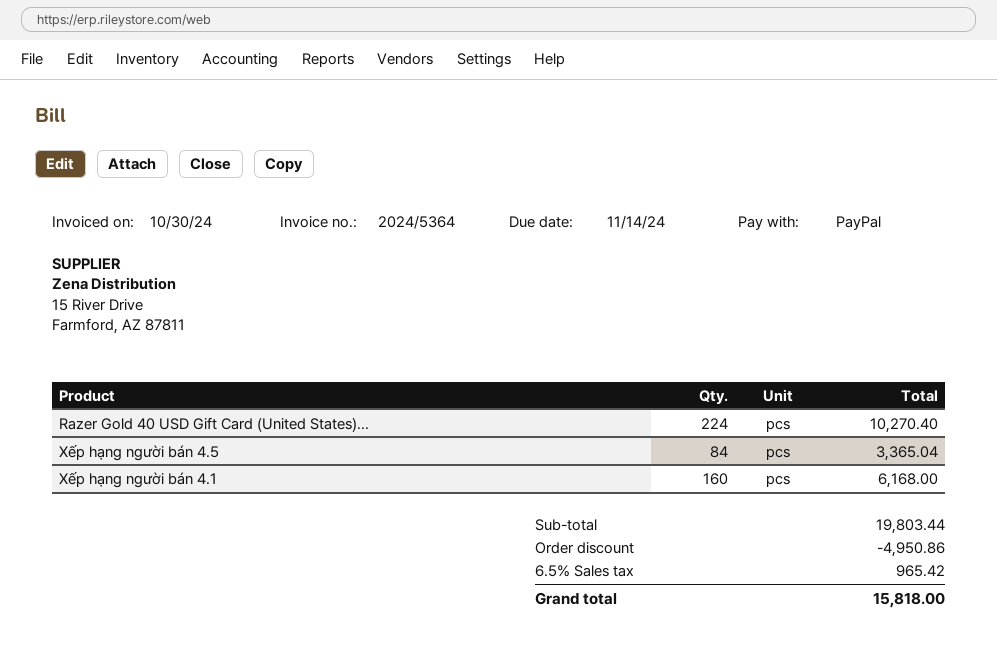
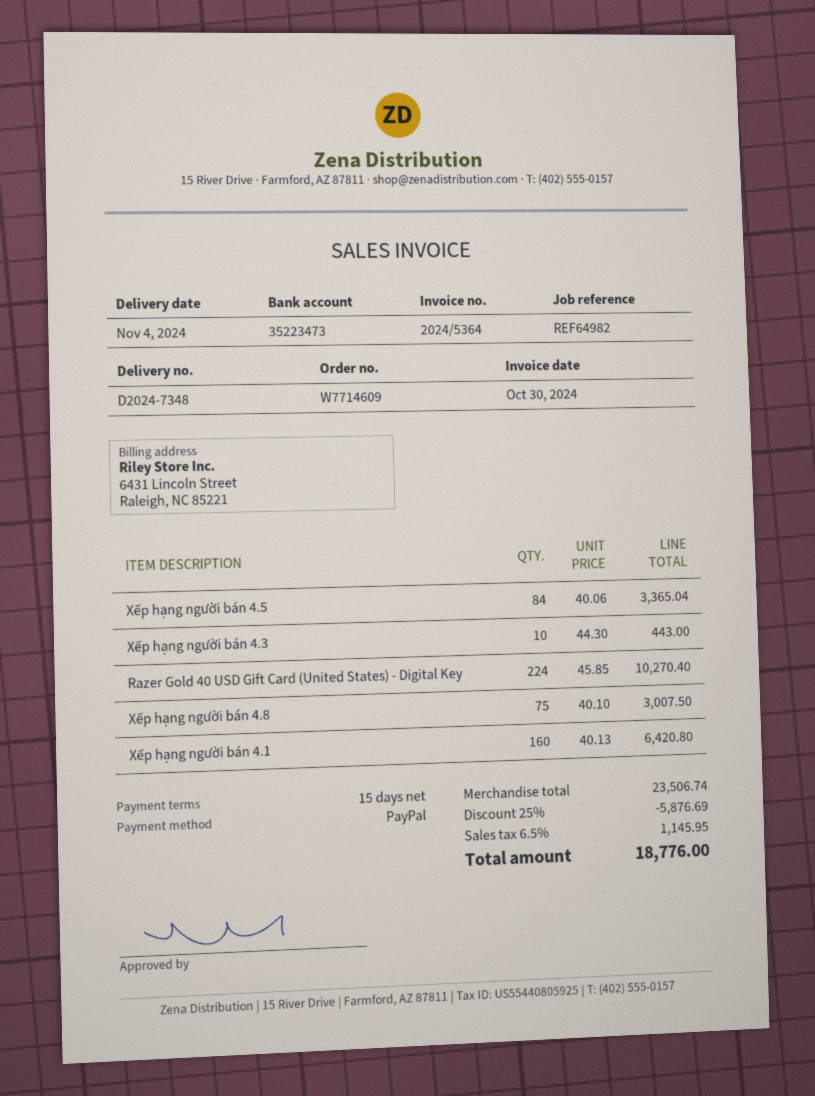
Xếp hạng người bán 4.1: 160 for 6168.00 -> 160 for 6420.80
Xếp hạng người bán 4.3: none -> 10 for 443.00
Xếp hạng người bán 4.8: none -> 75 for 3007.50
subtotal: 19803.44 -> 23506.74
discount: 4950.86 -> 5876.69
tax: 6.5% = 965.42 -> 6.5% = 1145.95
total: 15818.00 -> 18776.00

